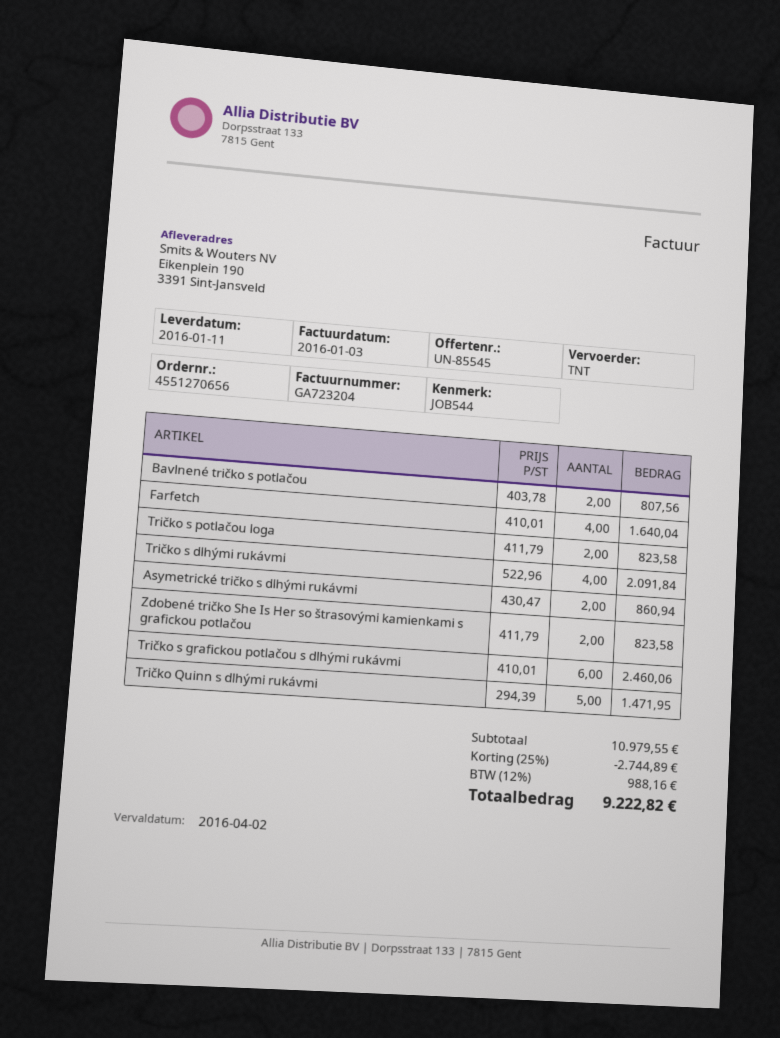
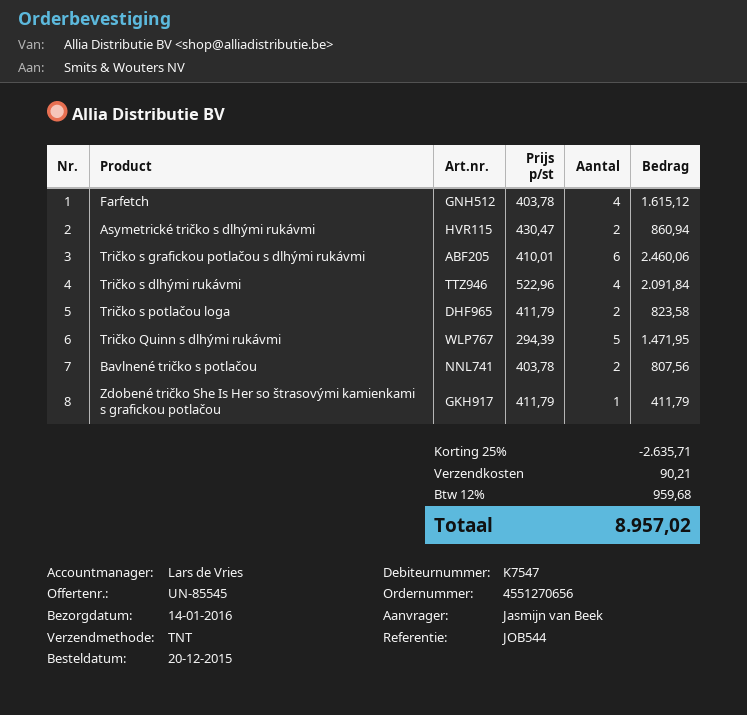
delivery date: 2016-01-11 -> 2016-01-14
Farfetch: 4 x 410.01 = 1640.04 -> 4 x 403.78 = 1615.12
Zdobené tričko She Is Her so štrasovými kamienkami s grafickou potlačou: 2 x 411.79 = 823.58 -> 1 x 411.79 = 411.79
discount: 25% = 2744.89 -> 25% = 2635.71
shipping: none -> 90.21
tax: 12% = 988.16 -> 12% = 959.68
total: 9222.82 -> 8957.02

